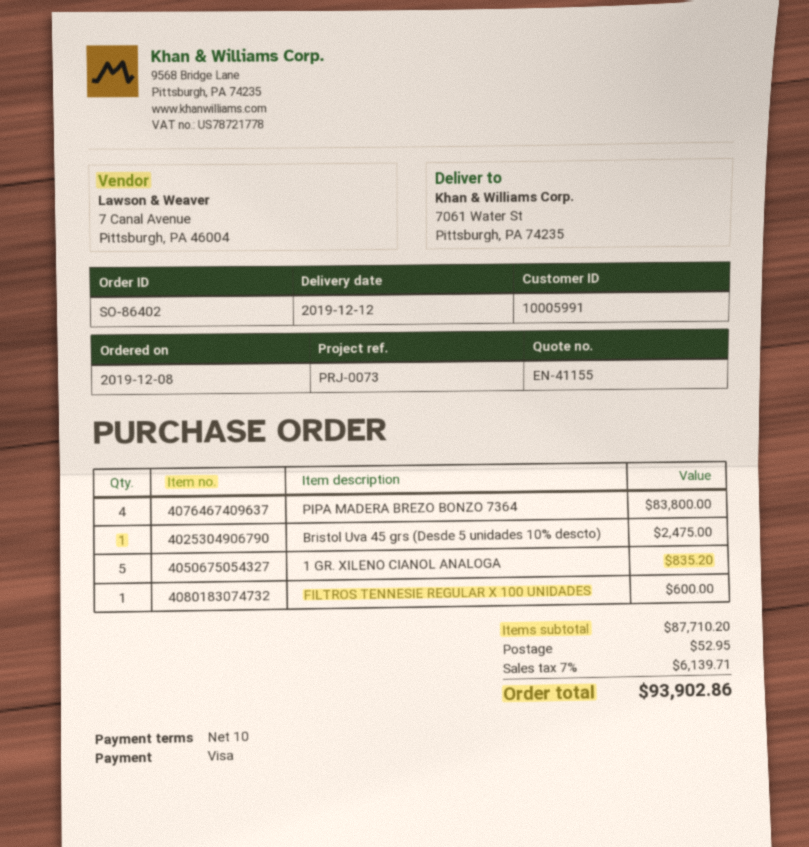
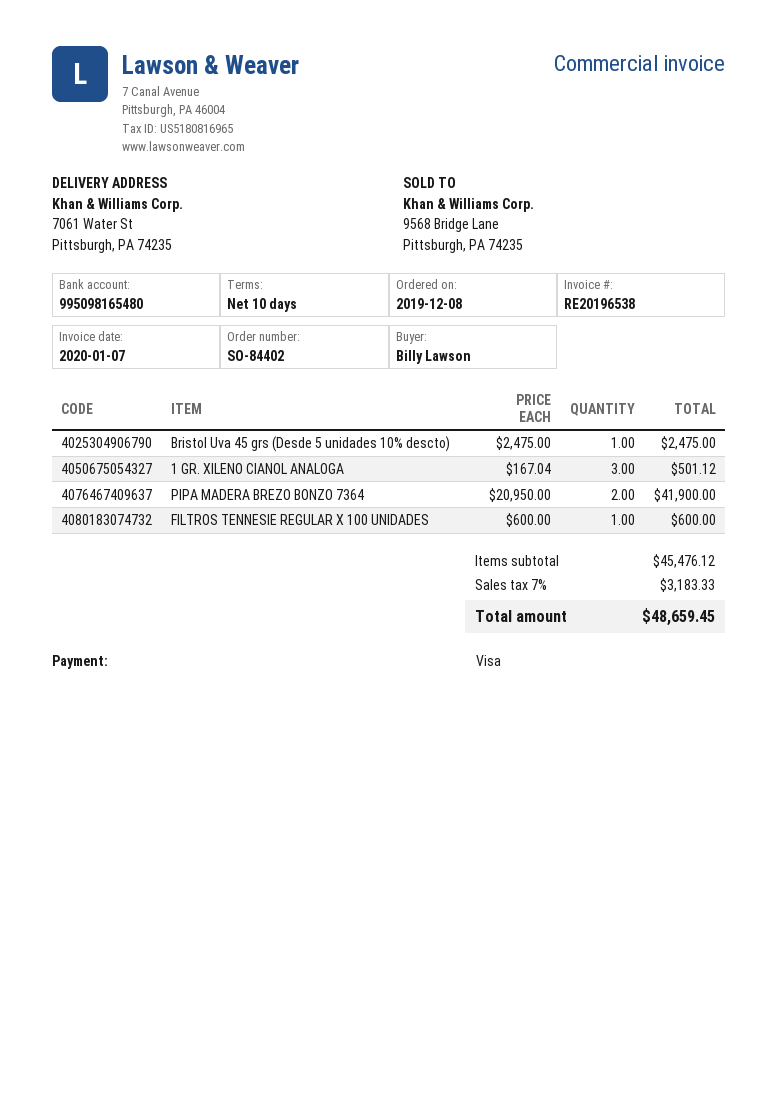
order number: SO-86402 -> SO-84402
PIPA MADERA BREZO BONZO 7364: 4 for 83800.00 -> 2 for 41900.00
1 GR. XILENO CIANOL ANALOGA: 5 for 835.20 -> 3 for 501.12
subtotal: 87710.20 -> 45476.12
shipping: 52.95 -> none
tax: 7% = 6139.71 -> 7% = 3183.33
total: 93902.86 -> 48659.45

